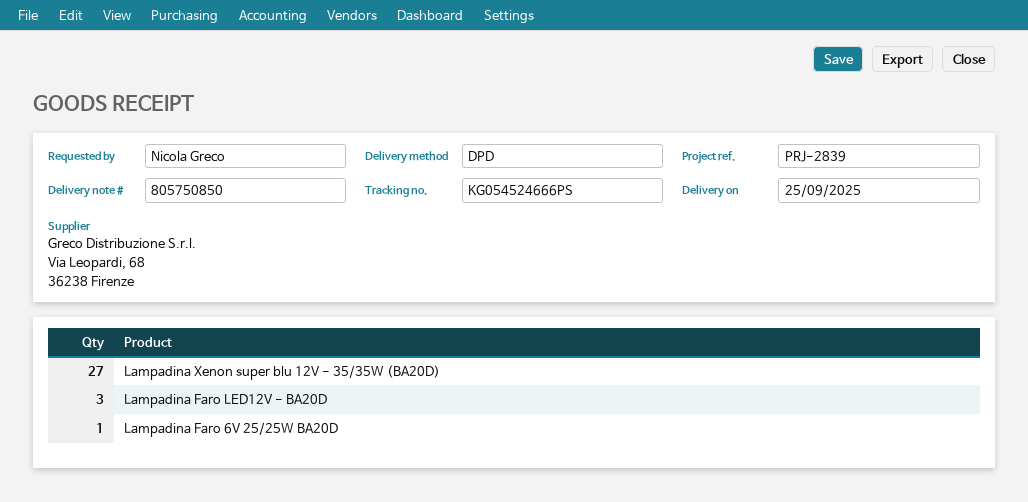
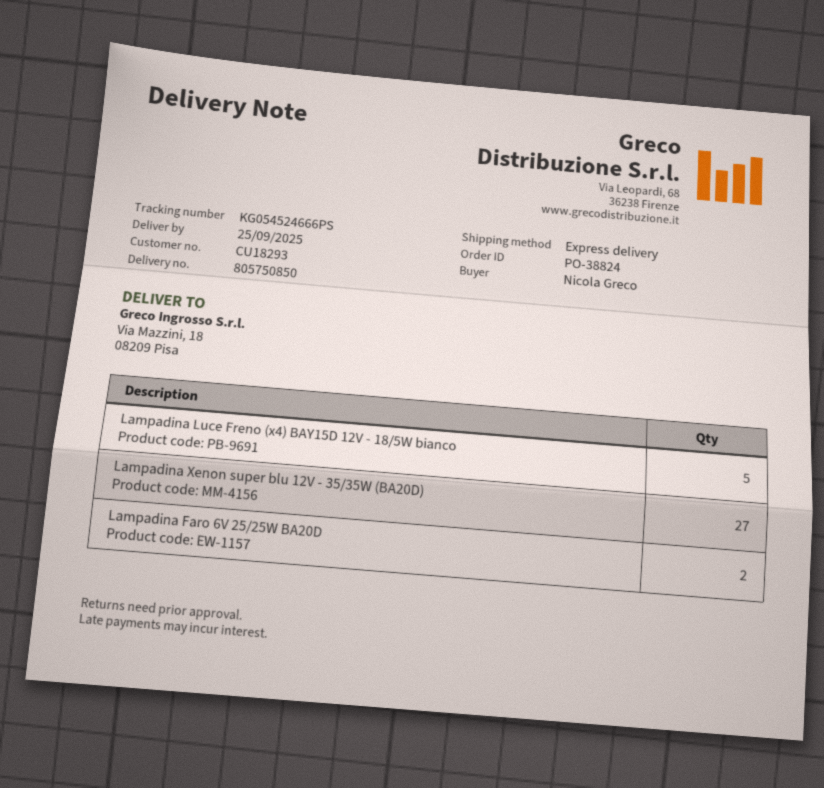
shipping method: DPD -> express
Lampadina Faro LED12V - BA20D: 3 -> none
Lampadina Faro 6V 25/25W BA20D: 1 -> 2
Lampadina Luce Freno (x4) BAY15D 12V - 18/5W bianco: none -> 5

